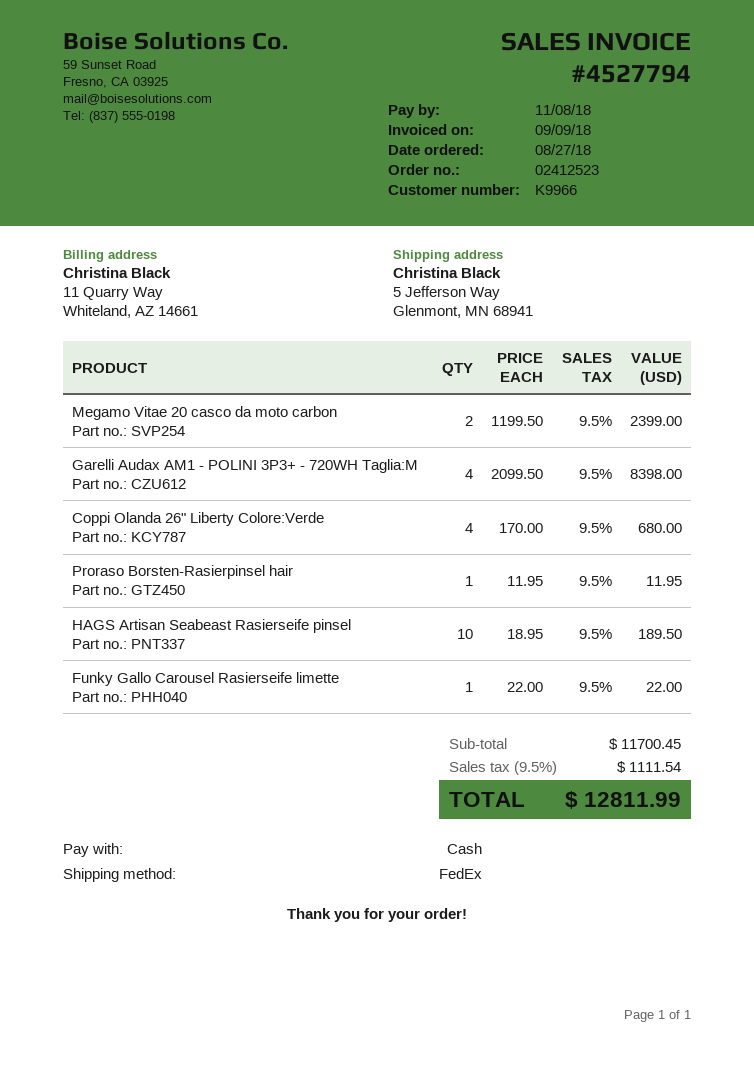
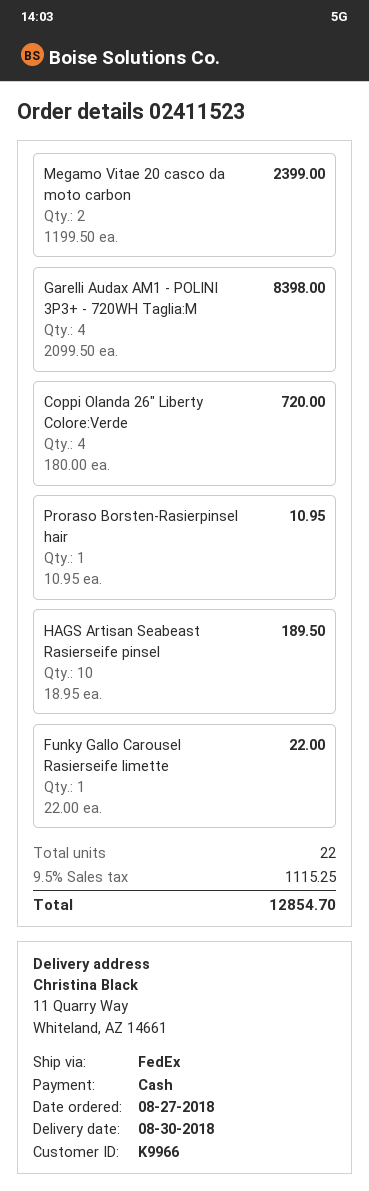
order number: 02412523 -> 02411523
ship to: 5 Jefferson Way, Glenmont, MN 68941 -> 11 Quarry Way, Whiteland, AZ 14661
Coppi Olanda 26" Liberty Colore:Verde: 4 x 170.00 = 680.00 -> 4 x 180.00 = 720.00
Proraso Borsten-Rasierpinsel hair: 1 x 11.95 = 11.95 -> 1 x 10.95 = 10.95
tax: 9.5% = 1111.54 -> 9.5% = 1115.25
total: 12811.99 -> 12854.70

